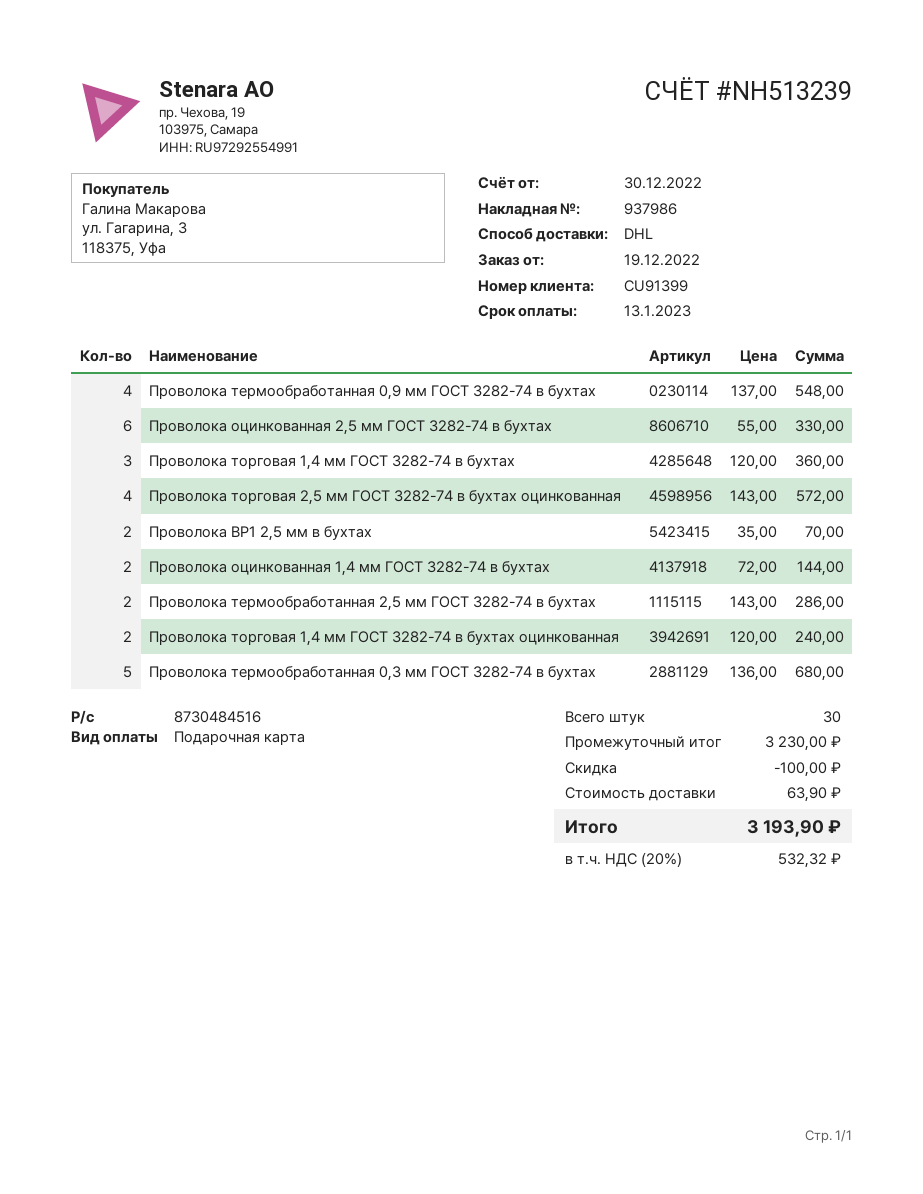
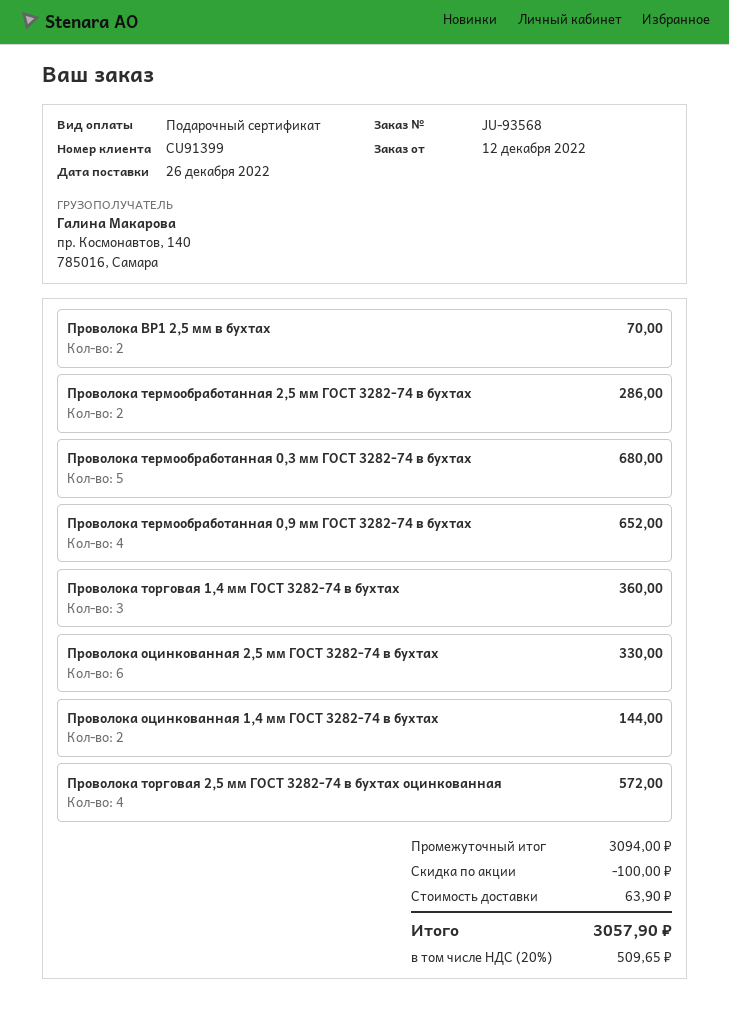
order date: 2022-12-19 -> 2022-12-12
Проволока термообработанная 0,9 мм ГОСТ 3282-74 в бухтах: 4 for 548.00 -> 4 for 652.00
Проволока торговая 1,4 мм ГОСТ 3282-74 в бухтах оцинкованная: 2 for 240.00 -> none
subtotal: 3230.00 -> 3094.00
tax: 20% = 532.32 -> 20% = 509.65
total: 3193.90 -> 3057.90

